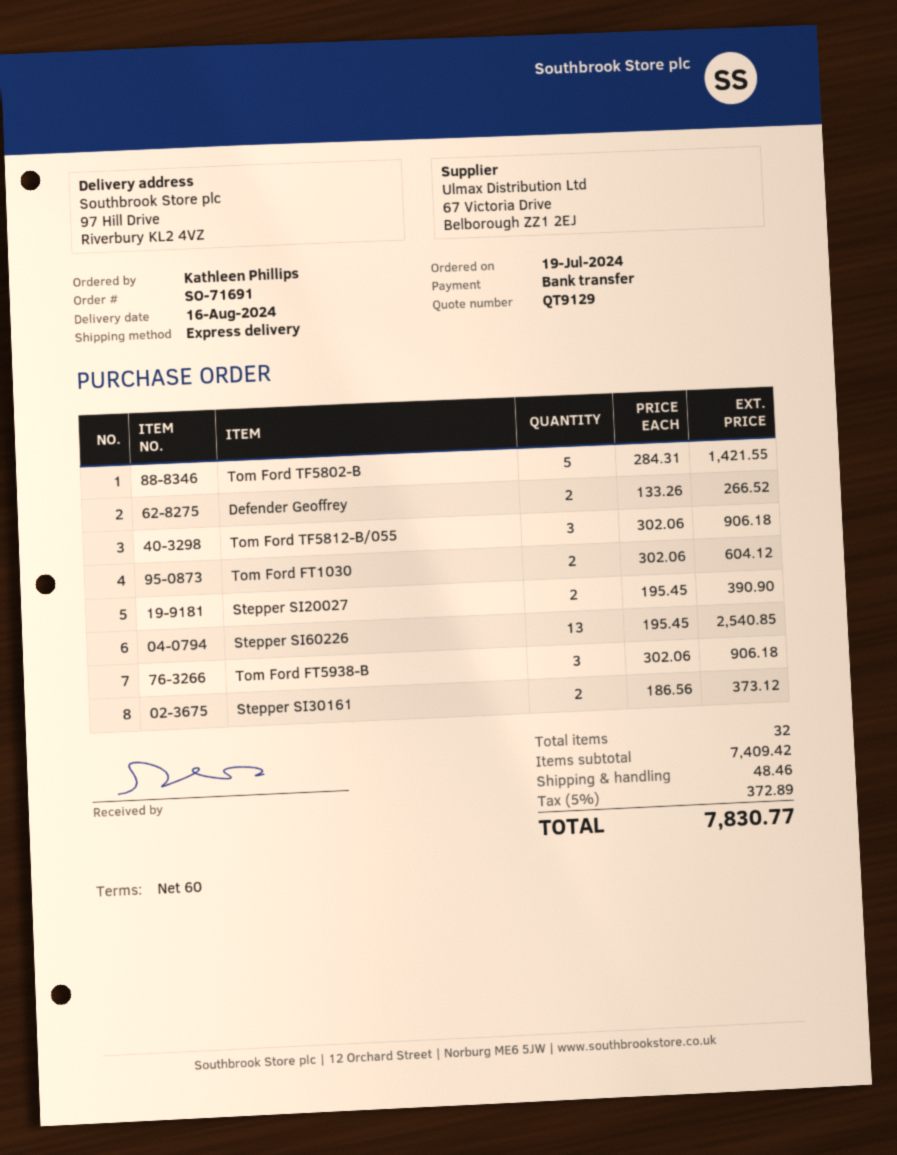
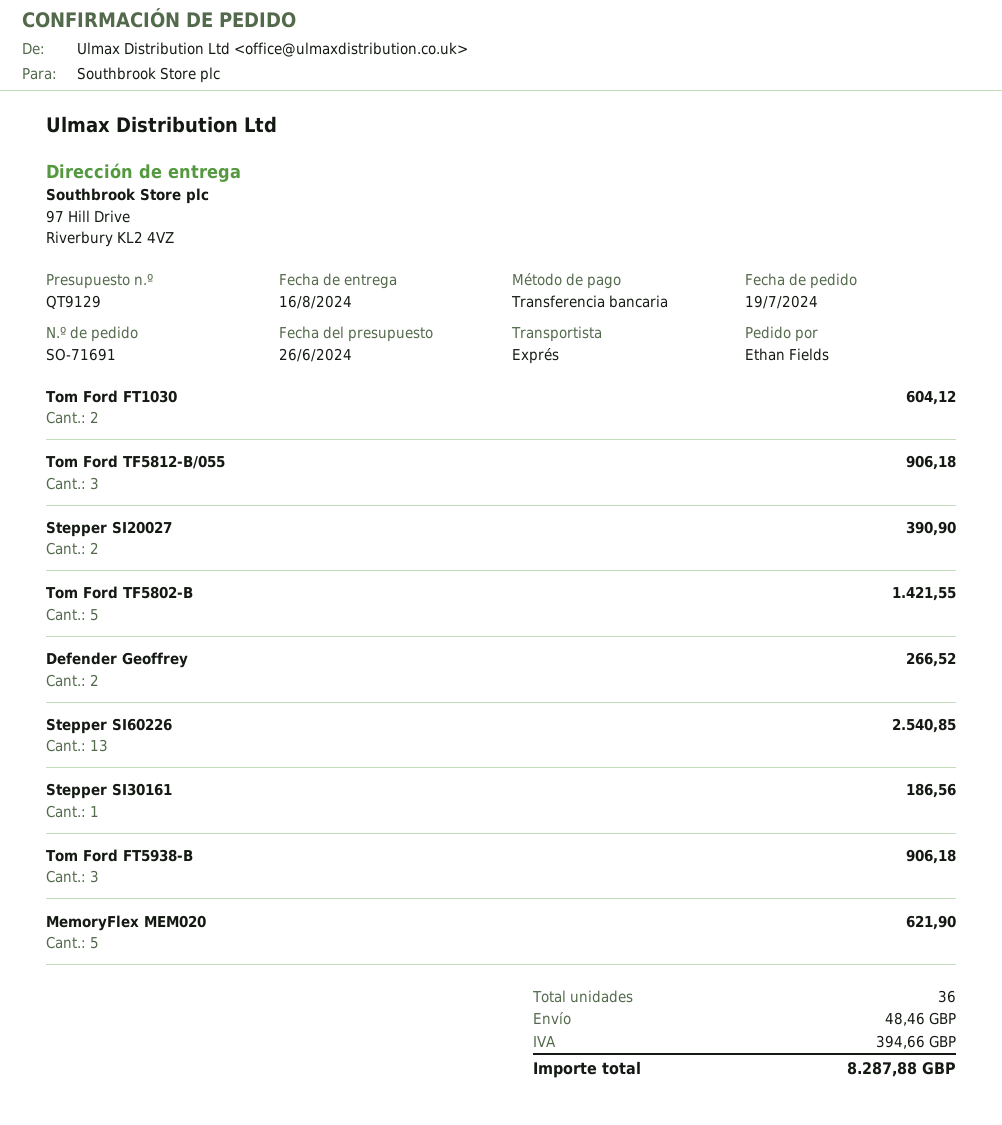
ordered by: Kathleen Phillips -> Ethan Fields
Stepper SI30161: 2 for 373.12 -> 1 for 186.56
MemoryFlex MEM020: none -> 5 for 621.90
total quantity: 32 -> 36
tax: 372.89 -> 394.66
total: 7830.77 -> 8287.88

